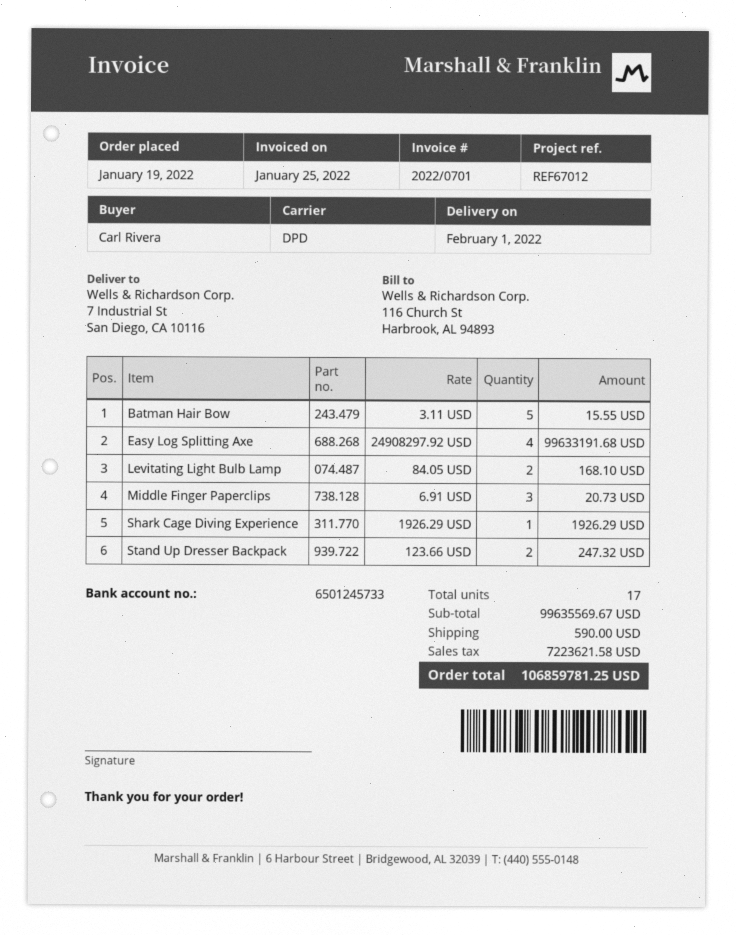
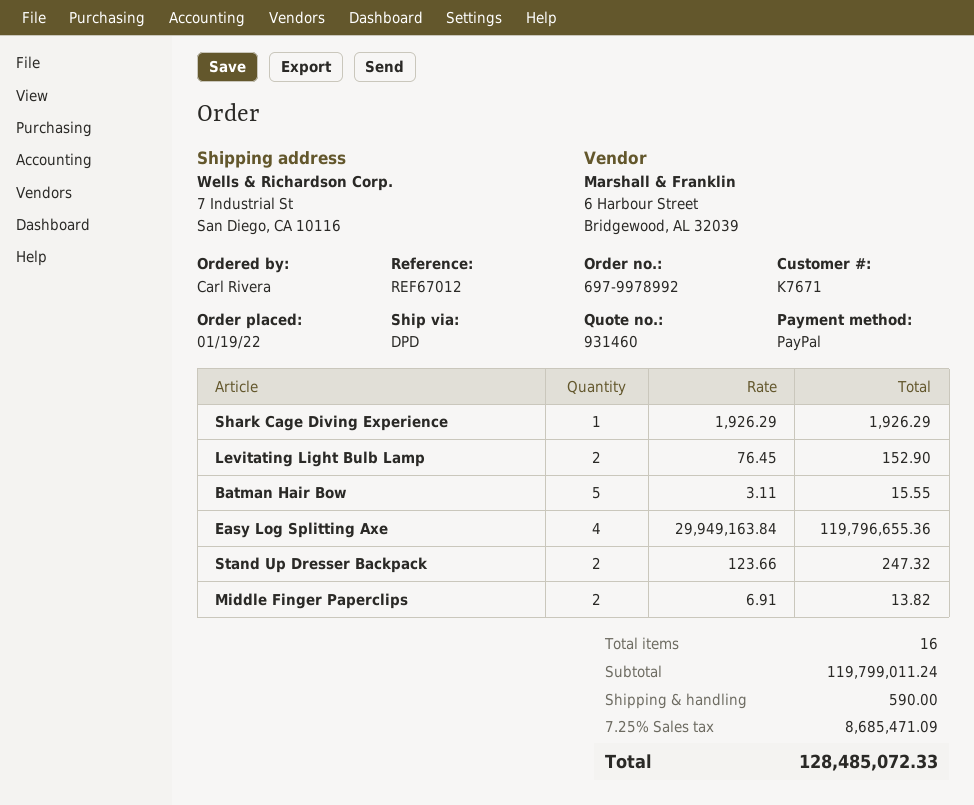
Easy Log Splitting Axe: 4 x 24908297.92 = 99633191.68 -> 4 x 29949163.84 = 119796655.36
Levitating Light Bulb Lamp: 2 x 84.05 = 168.10 -> 2 x 76.45 = 152.90
Middle Finger Paperclips: 3 x 6.91 = 20.73 -> 2 x 6.91 = 13.82
total quantity: 17 -> 16
subtotal: 99635569.67 -> 119799011.24
tax: 7223621.58 -> 8685471.09
total: 106859781.25 -> 128485072.33

